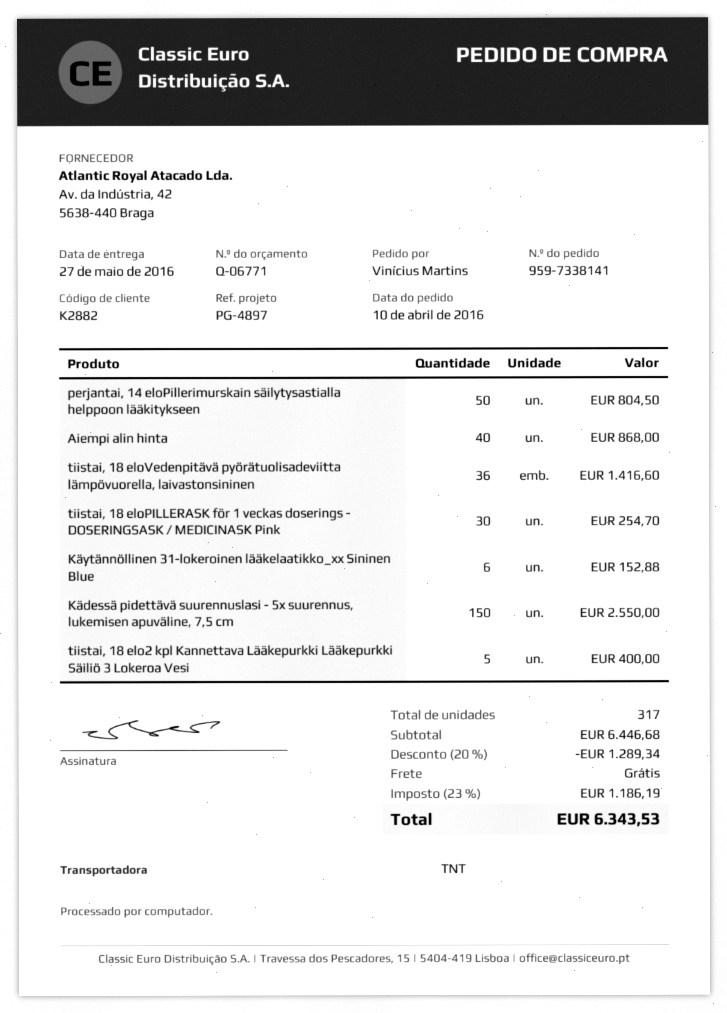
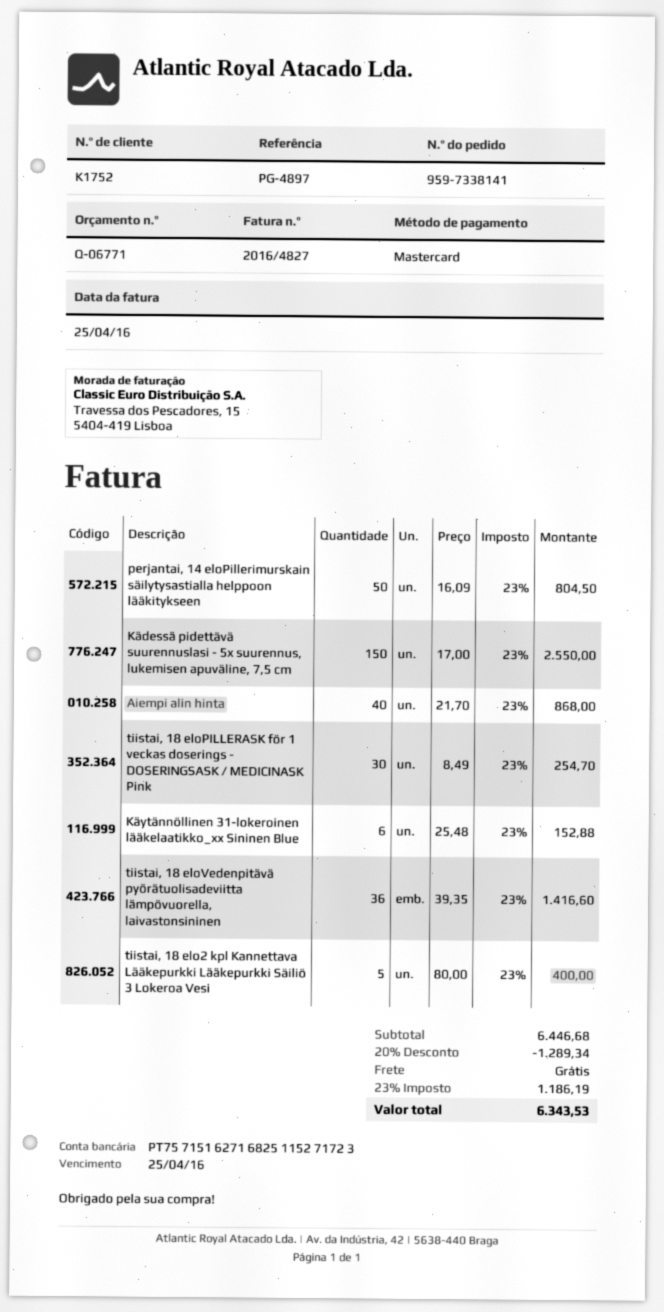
customer number: K2882 -> K1752

